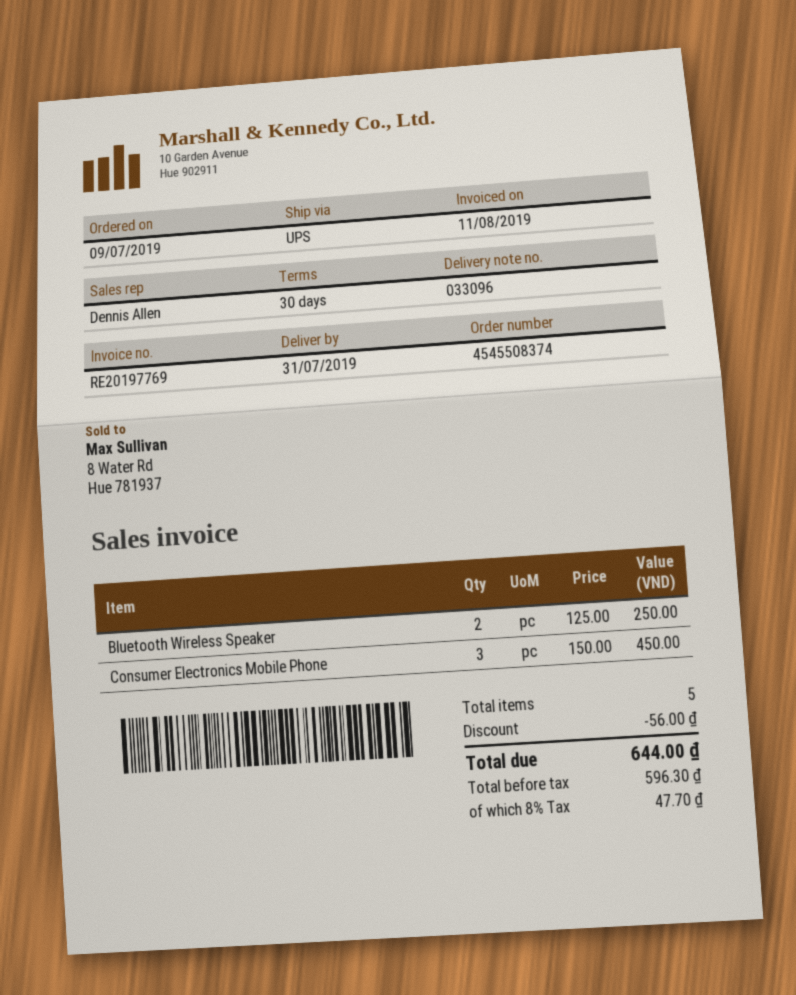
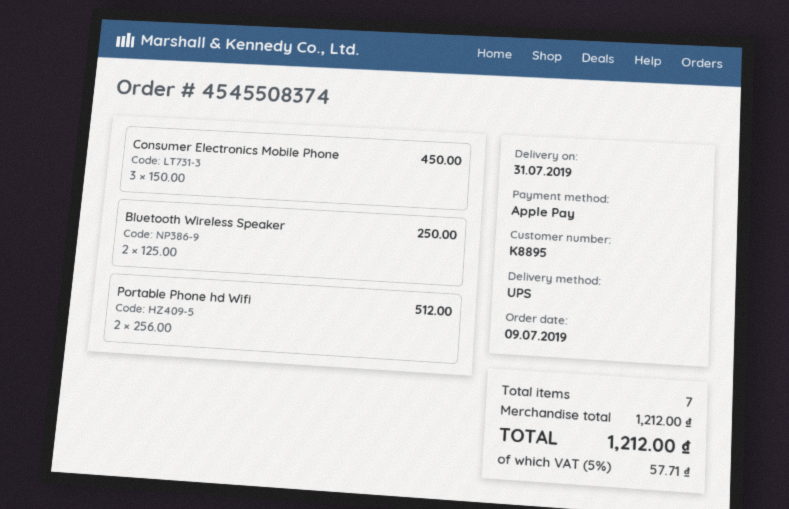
Portable Phone hd Wifi: none -> 2 x 256.00 = 512.00
total quantity: 5 -> 7
discount: 56.00 -> none
tax: 8% = 47.70 -> 5% = 57.71
total: 644.00 -> 1212.00

